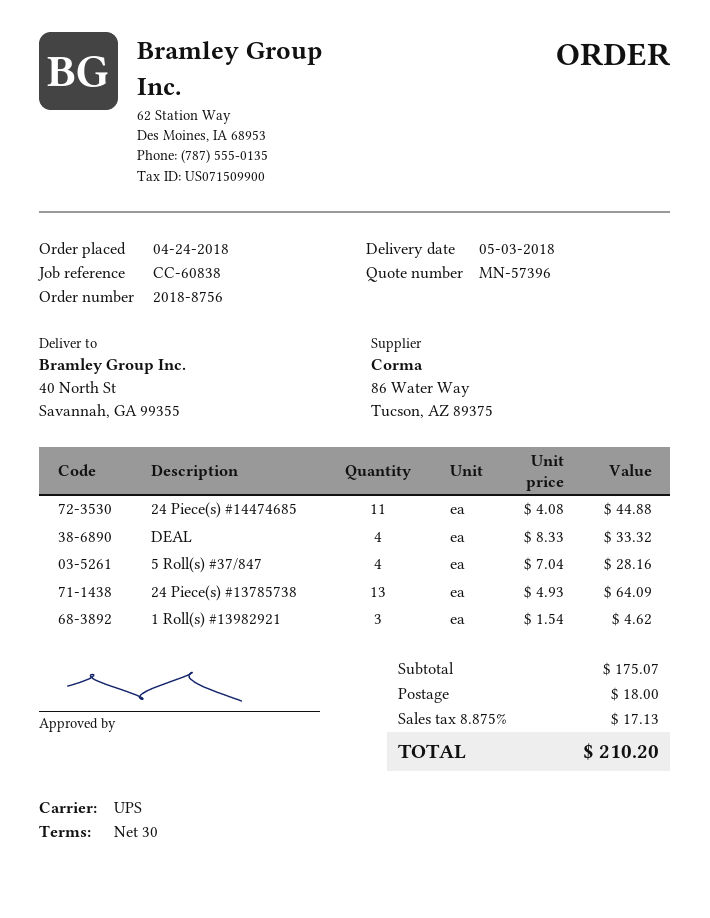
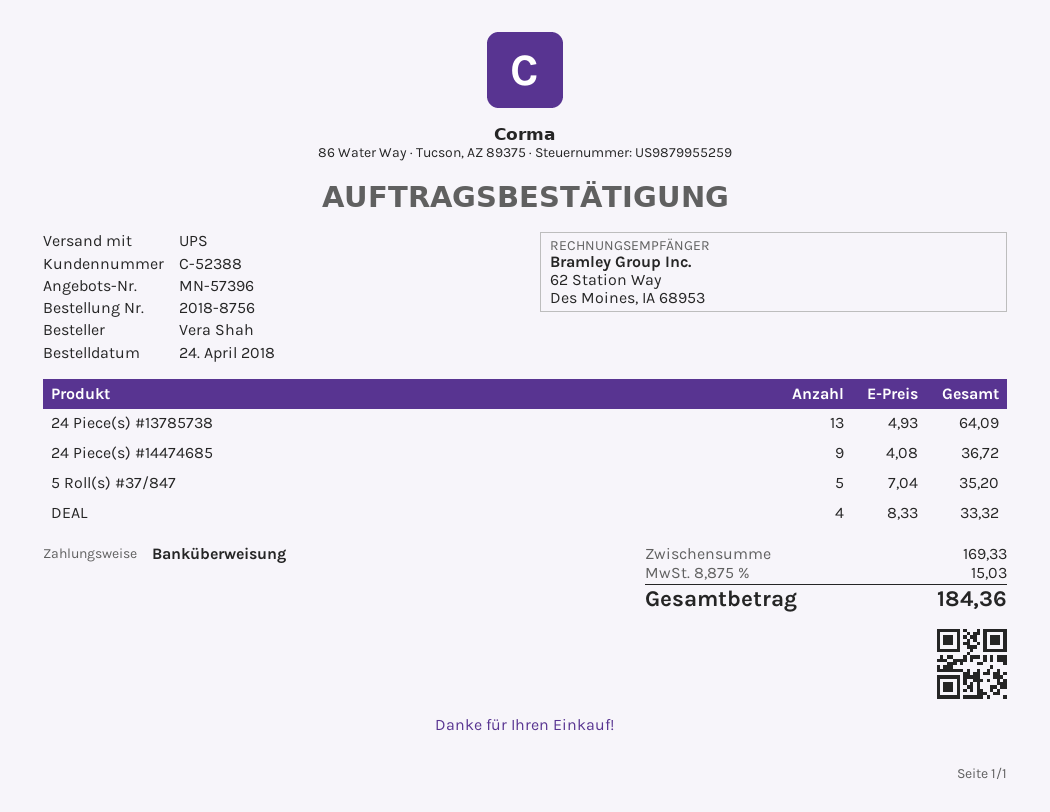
24 Piece(s) #14474685: 11 x 4.08 = 44.88 -> 9 x 4.08 = 36.72
5 Roll(s) #37/847: 4 x 7.04 = 28.16 -> 5 x 7.04 = 35.20
1 Roll(s) #13982921: 3 x 1.54 = 4.62 -> none
subtotal: 175.07 -> 169.33
shipping: 18.00 -> none
tax: 8.875% = 17.13 -> 8.875% = 15.03
total: 210.20 -> 184.36

